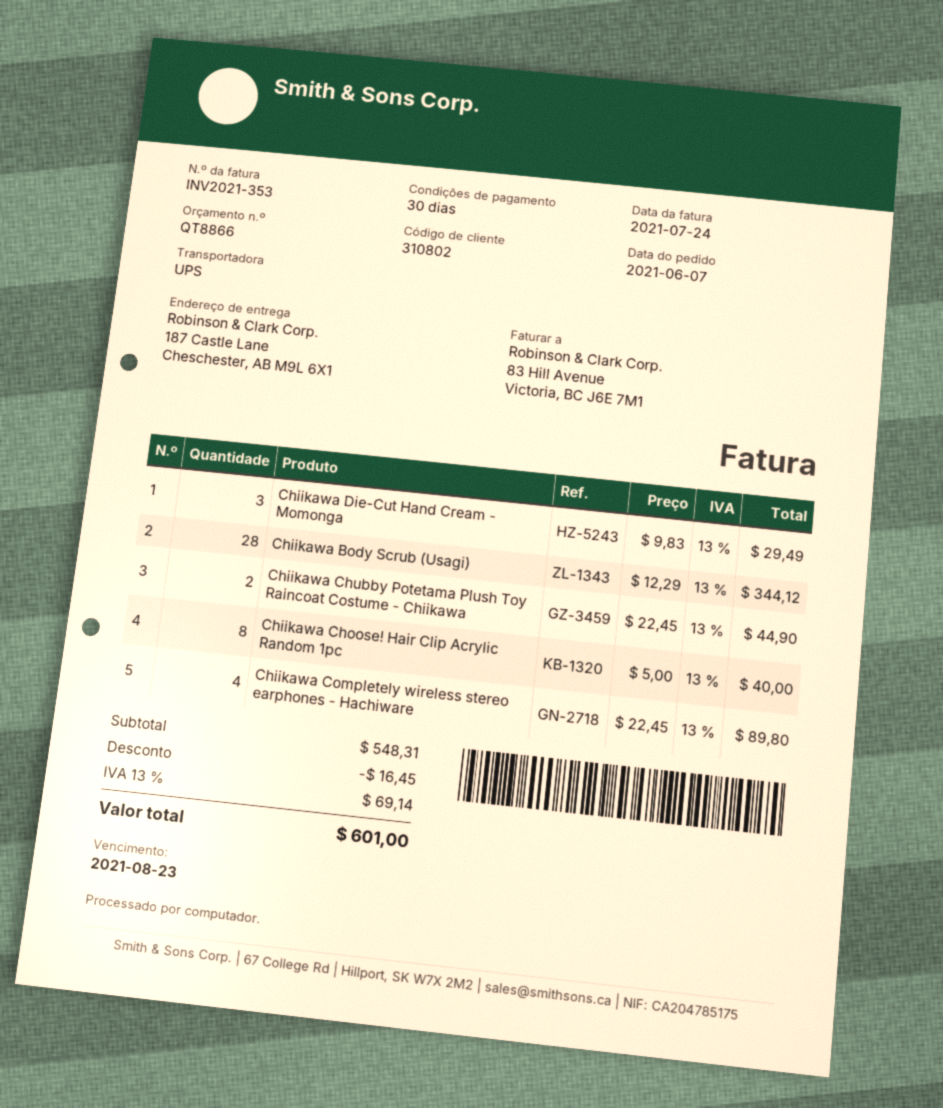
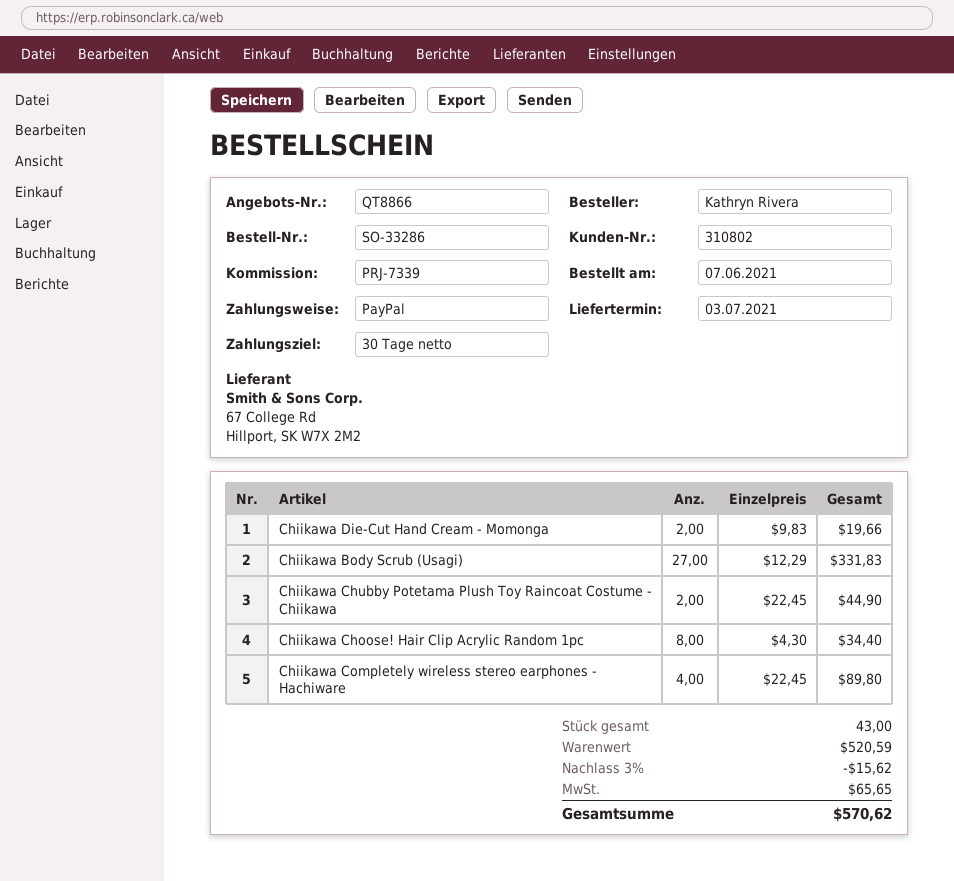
Chiikawa Die-Cut Hand Cream - Momonga: 3 x 9.83 = 29.49 -> 2 x 9.83 = 19.66
Chiikawa Body Scrub (Usagi): 28 x 12.29 = 344.12 -> 27 x 12.29 = 331.83
Chiikawa Choose! Hair Clip Acrylic Random 1pc: 8 x 5.00 = 40.00 -> 8 x 4.30 = 34.40
subtotal: 548.31 -> 520.59
discount: 16.45 -> 15.62
tax: 69.14 -> 65.65
total: 601.00 -> 570.62

